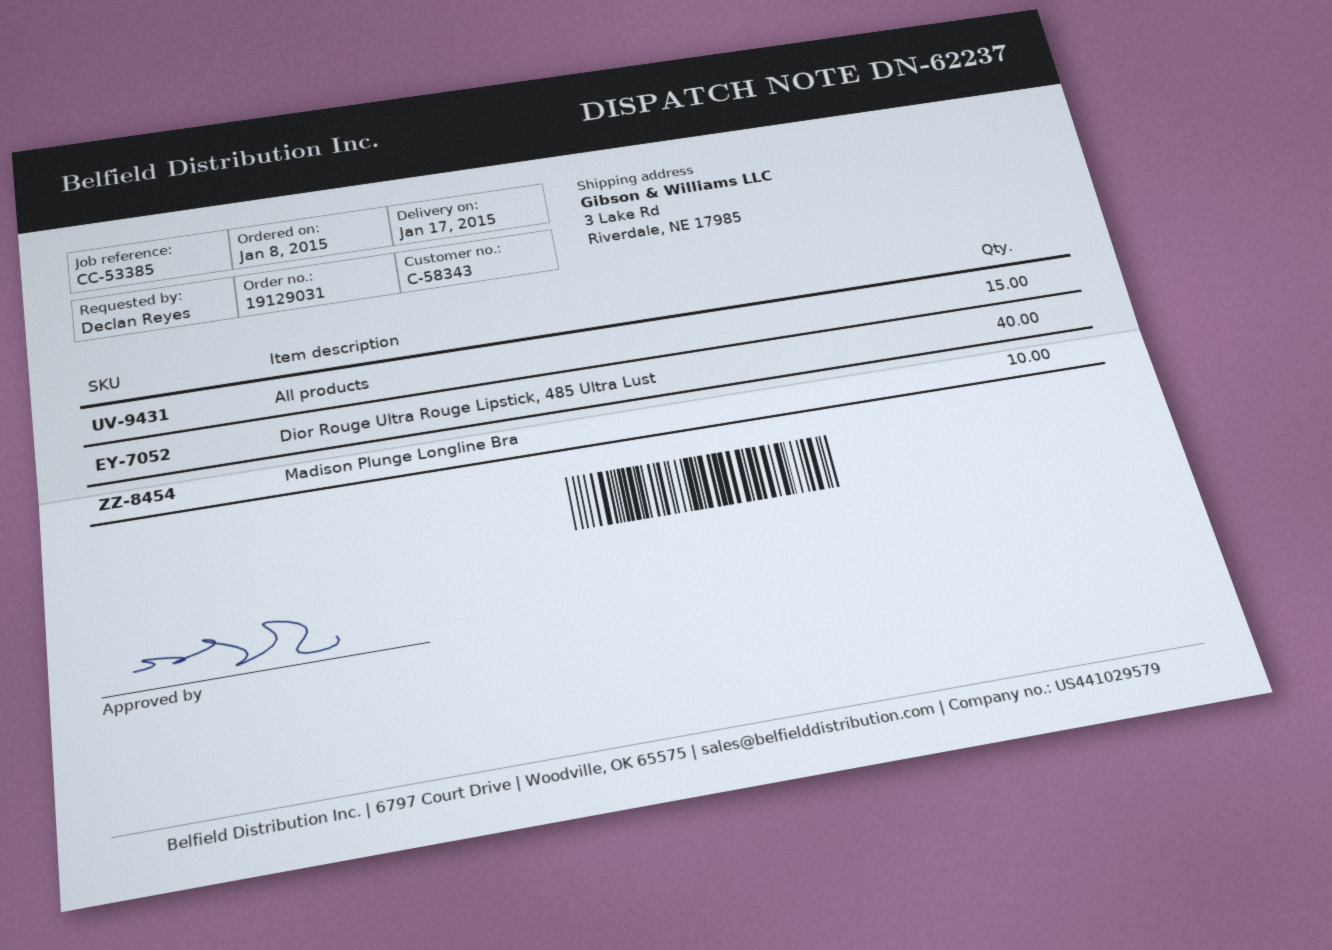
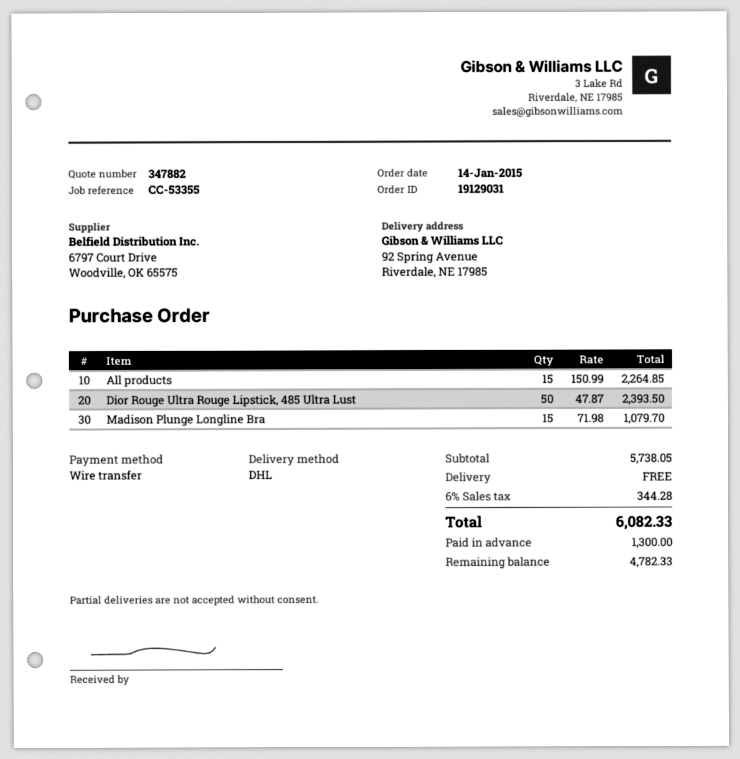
order date: 2015-01-08 -> 2015-01-14
reference: CC-53385 -> CC-53355
ship to: 3 Lake Rd, Riverdale, NE 17985 -> 92 Spring Avenue, Riverdale, NE 17985
Dior Rouge Ultra Rouge Lipstick, 485 Ultra Lust: 40 -> 50
Madison Plunge Longline Bra: 10 -> 15

